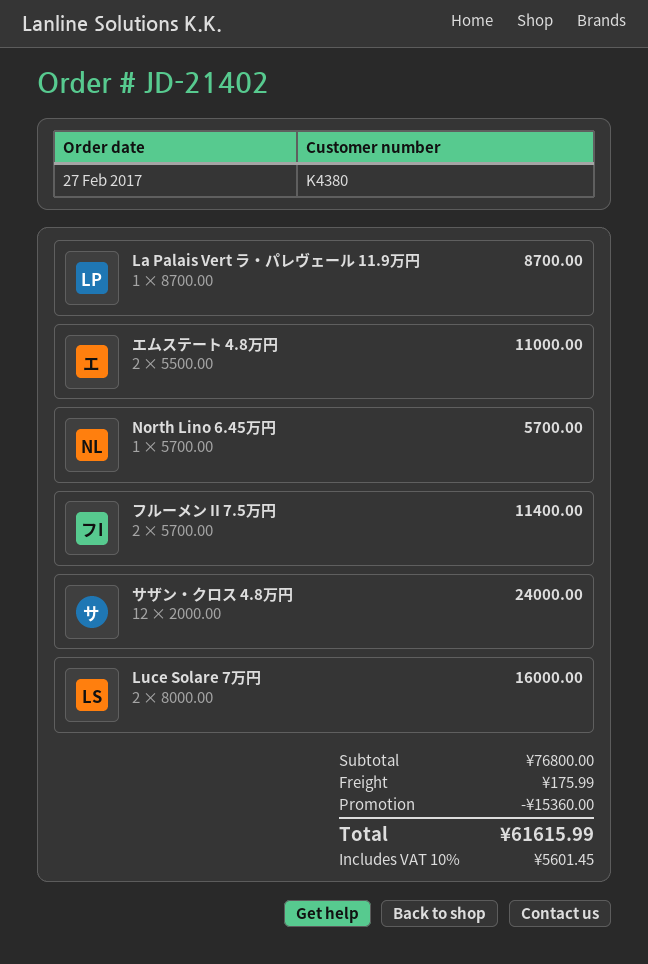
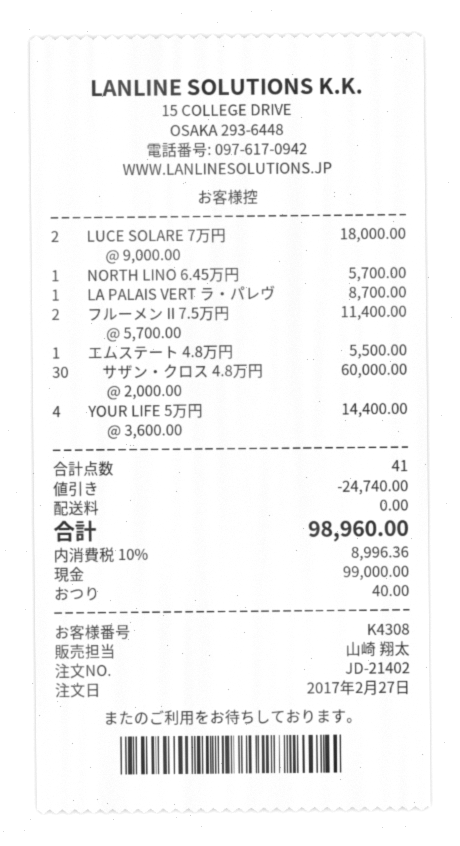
customer number: K4380 -> K4308
エムステート 4.8万円: 2 x 5500.00 = 11000.00 -> 1 x 5500.00 = 5500.00
サザン・クロス 4.8万円: 12 x 2000.00 = 24000.00 -> 30 x 2000.00 = 60000.00
Luce Solare 7万円: 2 x 8000.00 = 16000.00 -> 2 x 9000.00 = 18000.00
YOUR LIFE 5万円: none -> 4 x 3600.00 = 14400.00
discount: 15360.00 -> 24740.00
shipping: 175.99 -> 0.00
tax: 10% = 5601.45 -> 10% = 8996.36
total: 61615.99 -> 98960.00

